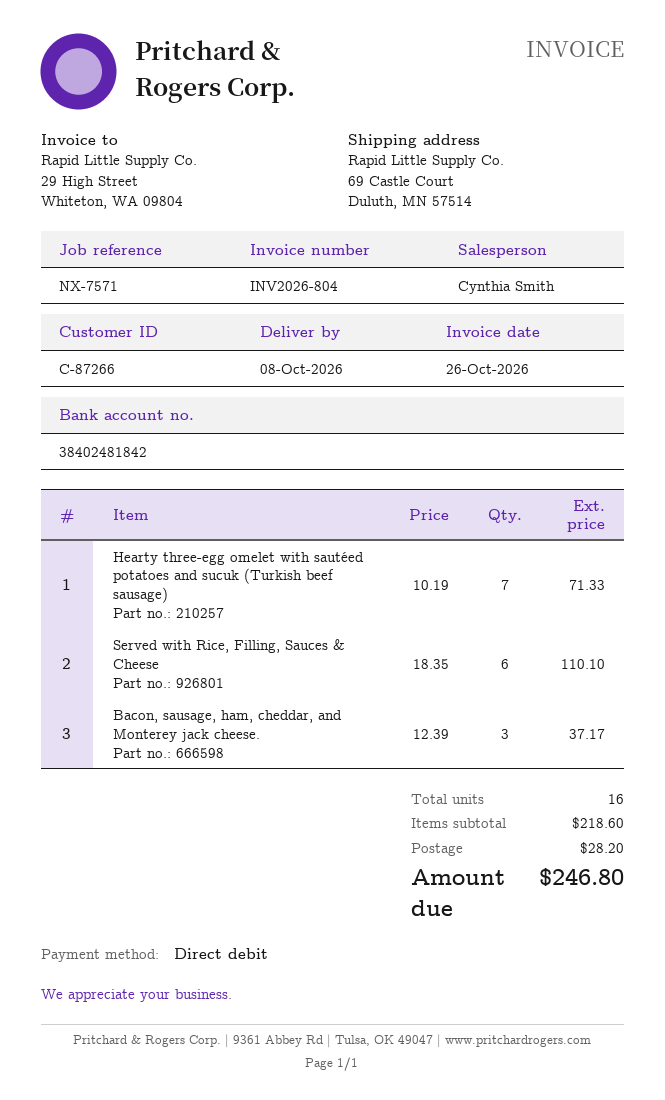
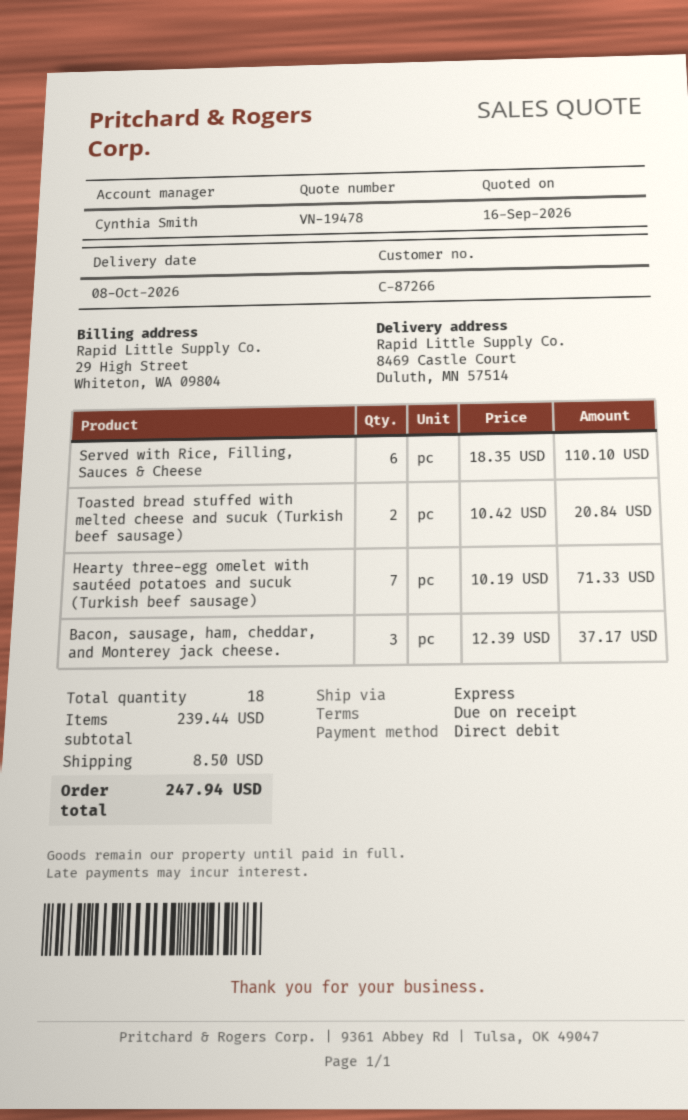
ship to: 69 Castle Court, Duluth, MN 57514 -> 8469 Castle Court, Duluth, MN 57514
Toasted bread stuffed with melted cheese and sucuk (Turkish beef sausage): none -> 2 x 10.42 = 20.84
total quantity: 16 -> 18
subtotal: 218.60 -> 239.44
shipping: 28.20 -> 8.50
total: 246.80 -> 247.94

